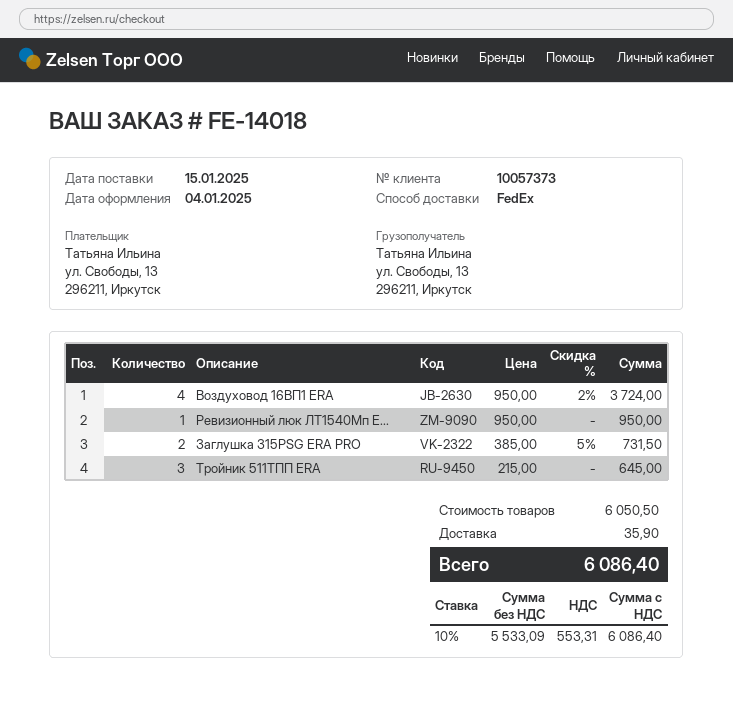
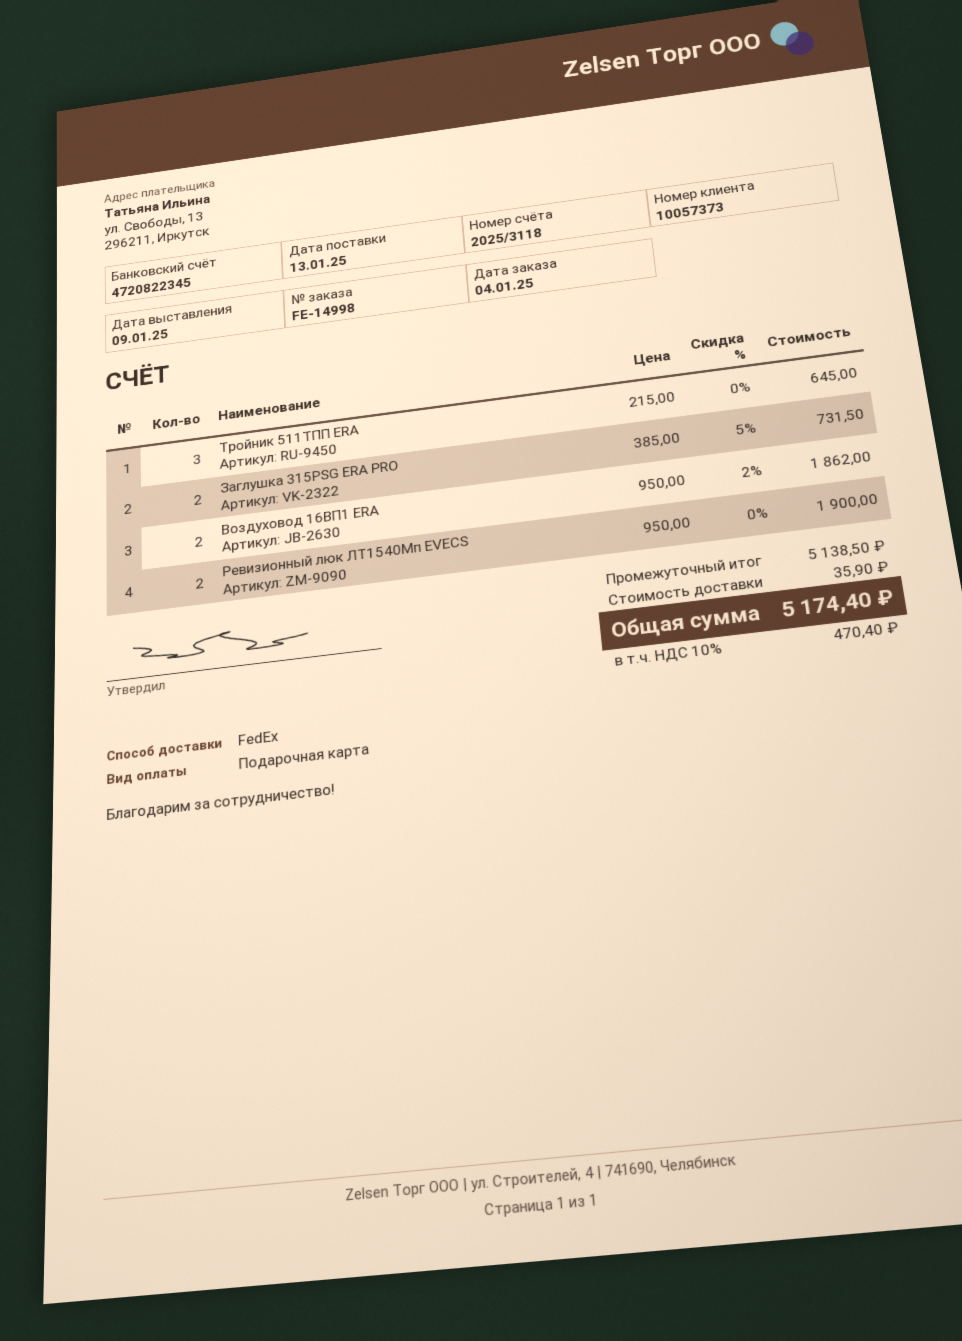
order number: FE-14018 -> FE-14998
delivery date: 2025-01-15 -> 2025-01-13
Воздуховод 16ВП1 ERA: 4 x 950.00 - 2% = 3724.00 -> 2 x 950.00 - 2% = 1862.00
Ревизионный люк ЛТ1540Мп E...: 1 x 950.00 = 950.00 -> 2 x 950.00 = 1900.00
subtotal: 6050.50 -> 5138.50
tax: 10% = 553.31 -> 10% = 470.40
total: 6086.40 -> 5174.40

